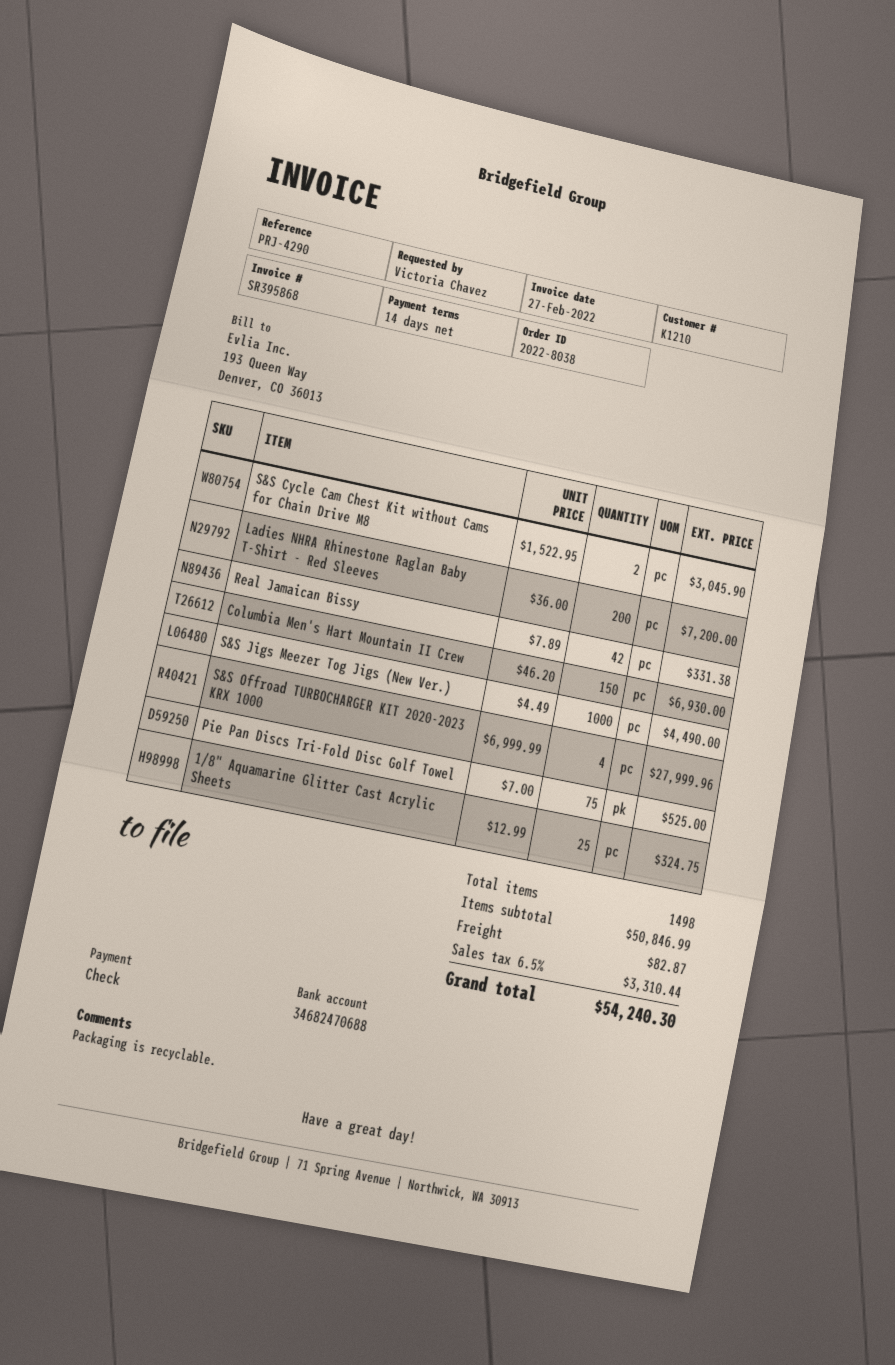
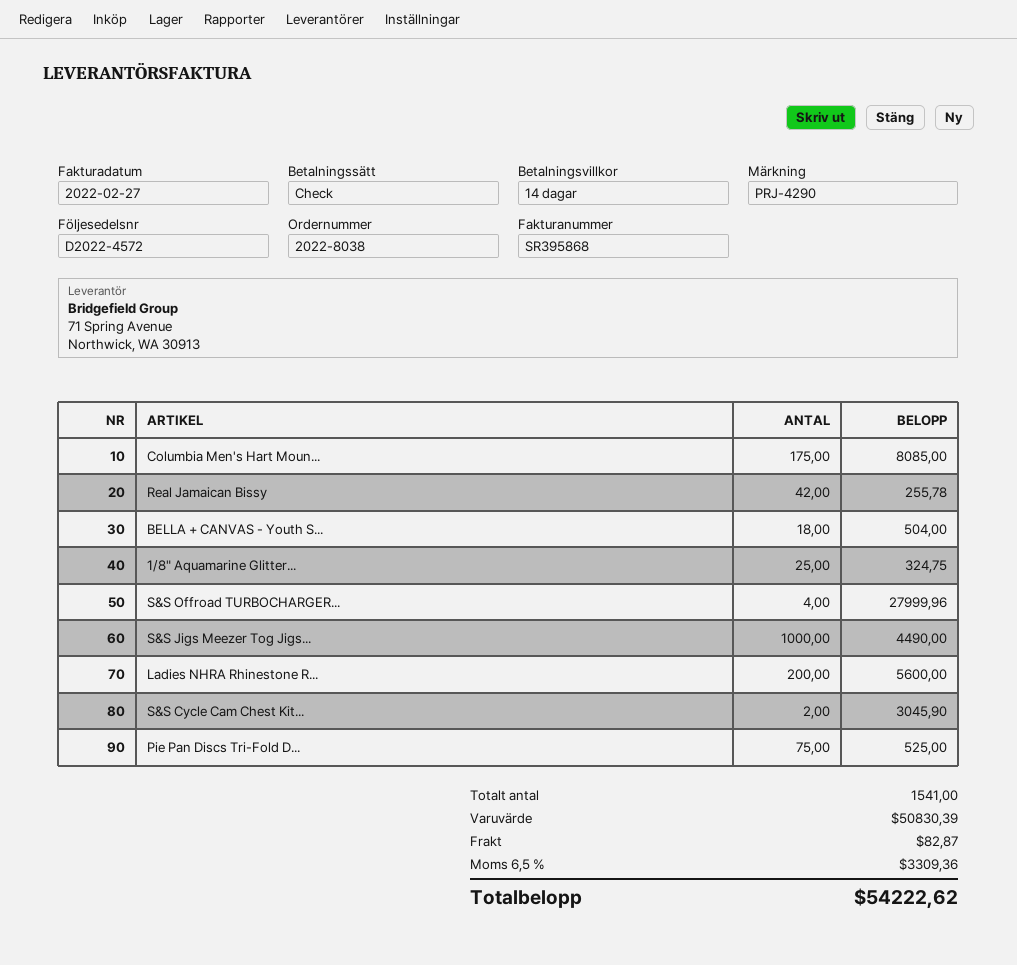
Ladies NHRA Rhinestone Raglan Baby T-Shirt - Red Sleeves: 200 for 7200.00 -> 200 for 5600.00
Real Jamaican Bissy: 42 for 331.38 -> 42 for 255.78
Columbia Men's Hart Mountain II Crew: 150 for 6930.00 -> 175 for 8085.00
BELLA + CANVAS - Youth S...: none -> 18 for 504.00
total quantity: 1498 -> 1541
subtotal: 50846.99 -> 50830.39
tax: 6.5% = 3310.44 -> 6.5% = 3309.36
total: 54240.30 -> 54222.62

